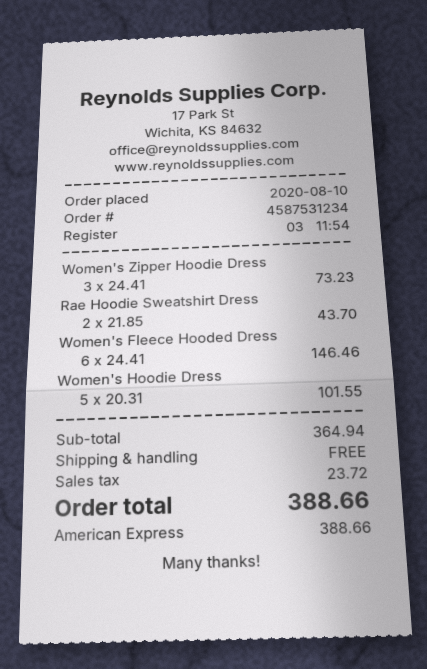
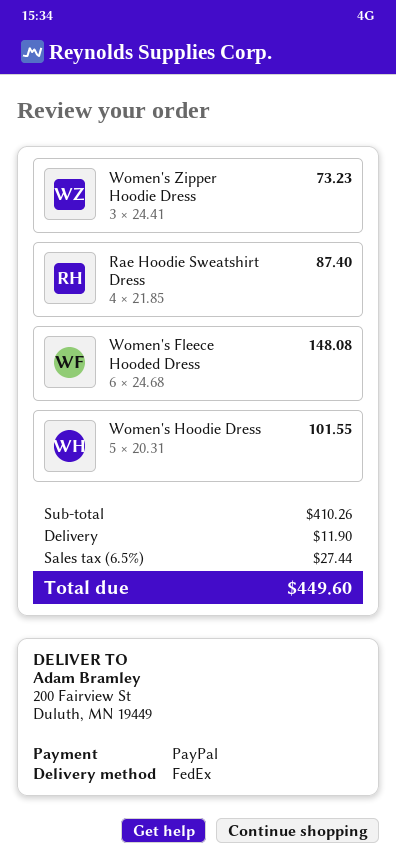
payment method: American Express -> PayPal
Rae Hoodie Sweatshirt Dress: 2 x 21.85 = 43.70 -> 4 x 21.85 = 87.40
Women's Fleece Hooded Dress: 6 x 24.41 = 146.46 -> 6 x 24.68 = 148.08
subtotal: 364.94 -> 410.26
shipping: 0.00 -> 11.90
tax: 23.72 -> 27.44
total: 388.66 -> 449.60

